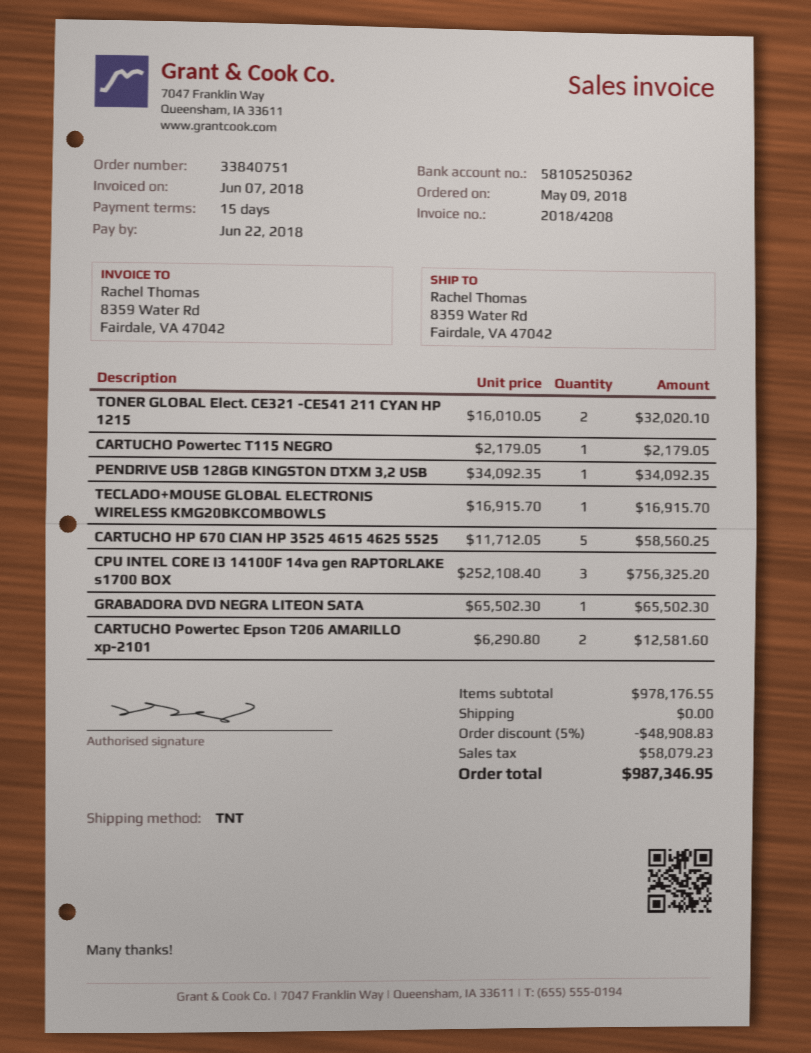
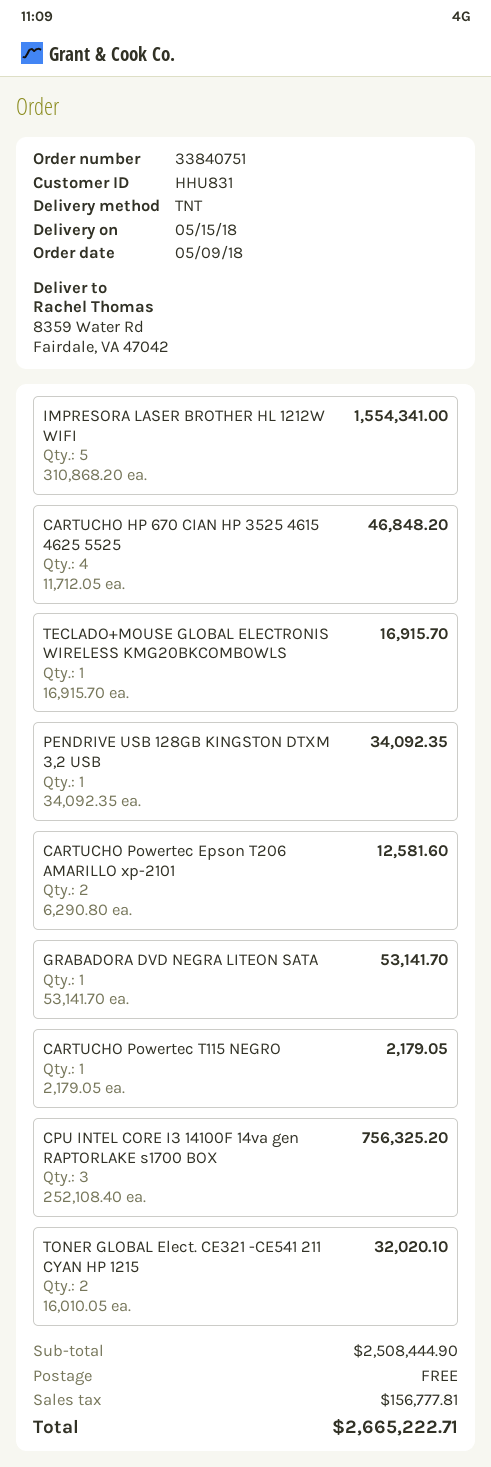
CARTUCHO HP 670 CIAN HP 3525 4615 4625 5525: 5 x 11712.05 = 58560.25 -> 4 x 11712.05 = 46848.20
GRABADORA DVD NEGRA LITEON SATA: 1 x 65502.30 = 65502.30 -> 1 x 53141.70 = 53141.70
IMPRESORA LASER BROTHER HL 1212W WIFI: none -> 5 x 310868.20 = 1554341.00
subtotal: 978176.55 -> 2508444.90
discount: 5% = 48908.83 -> none
tax: 58079.23 -> 156777.81
total: 987346.95 -> 2665222.71

